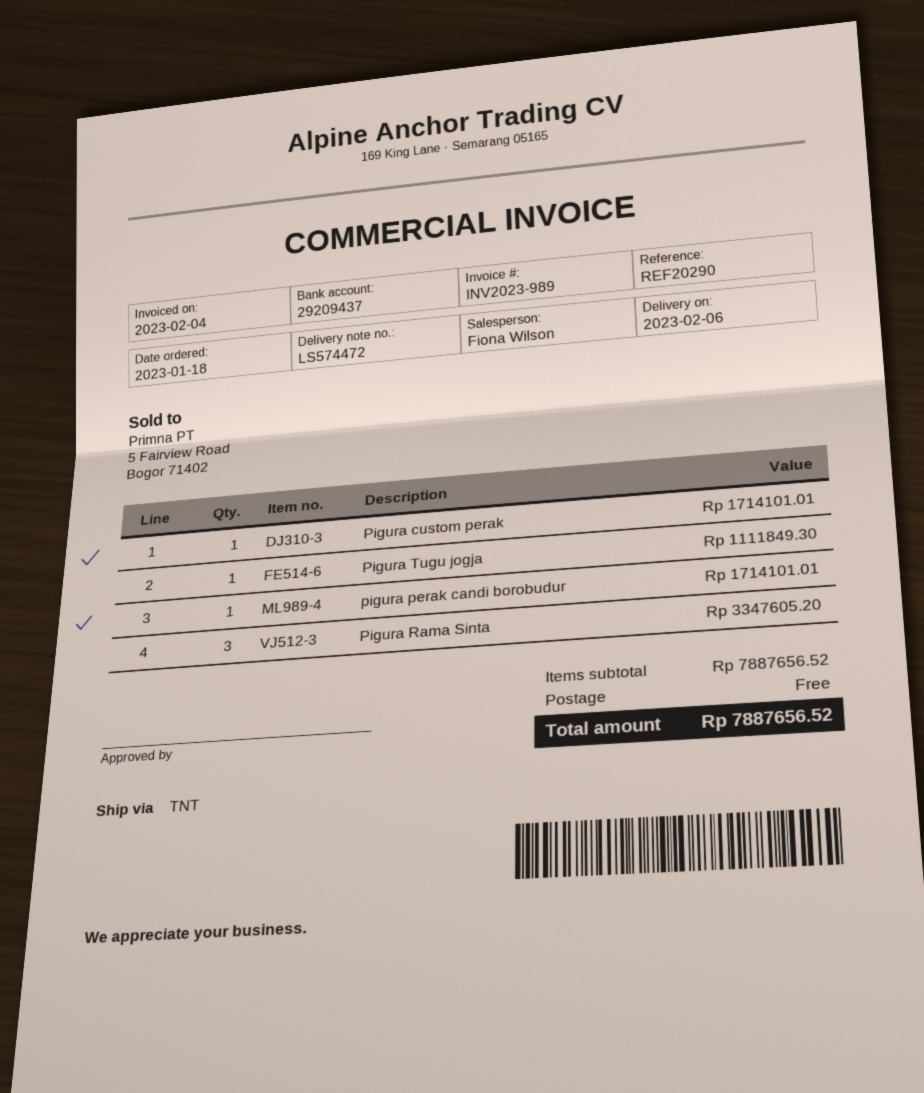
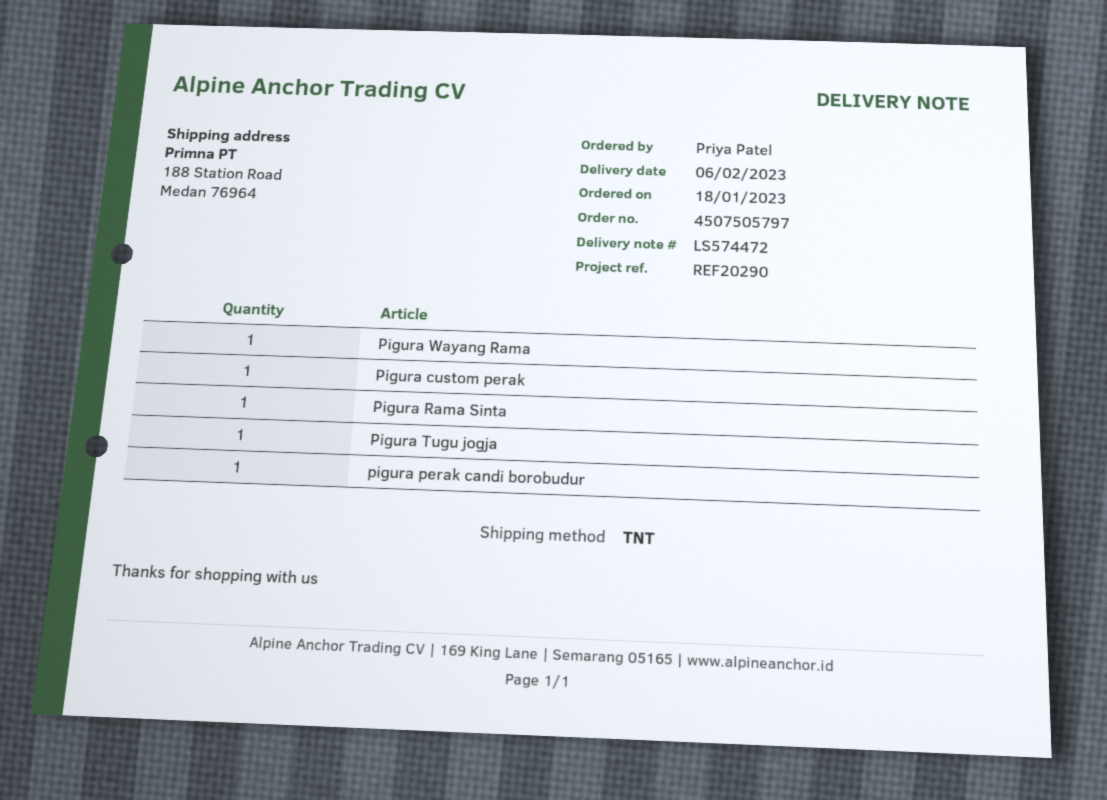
Pigura Rama Sinta: 3 -> 1
Pigura Wayang Rama: none -> 1

